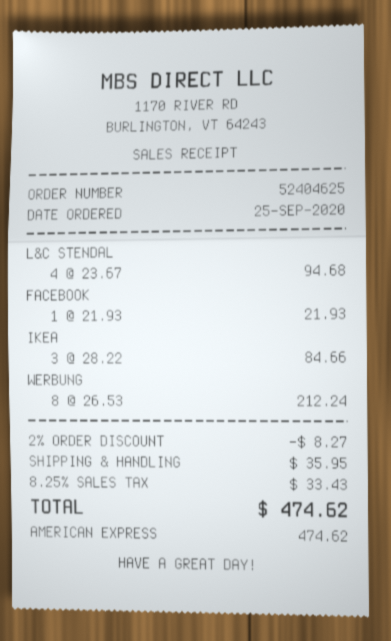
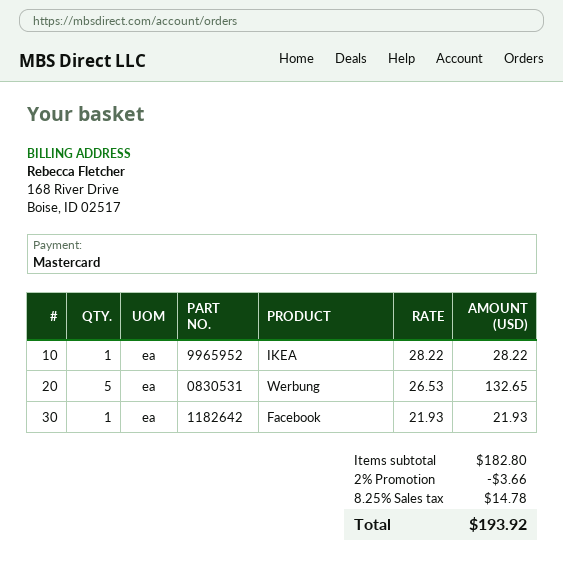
payment method: American Express -> Mastercard
L&C STENDAL: 4 x 23.67 = 94.68 -> none
IKEA: 3 x 28.22 = 84.66 -> 1 x 28.22 = 28.22
WERBUNG: 8 x 26.53 = 212.24 -> 5 x 26.53 = 132.65
discount: 2% = 8.27 -> 2% = 3.66
shipping: 35.95 -> none
tax: 8.25% = 33.43 -> 8.25% = 14.78
total: 474.62 -> 193.92

